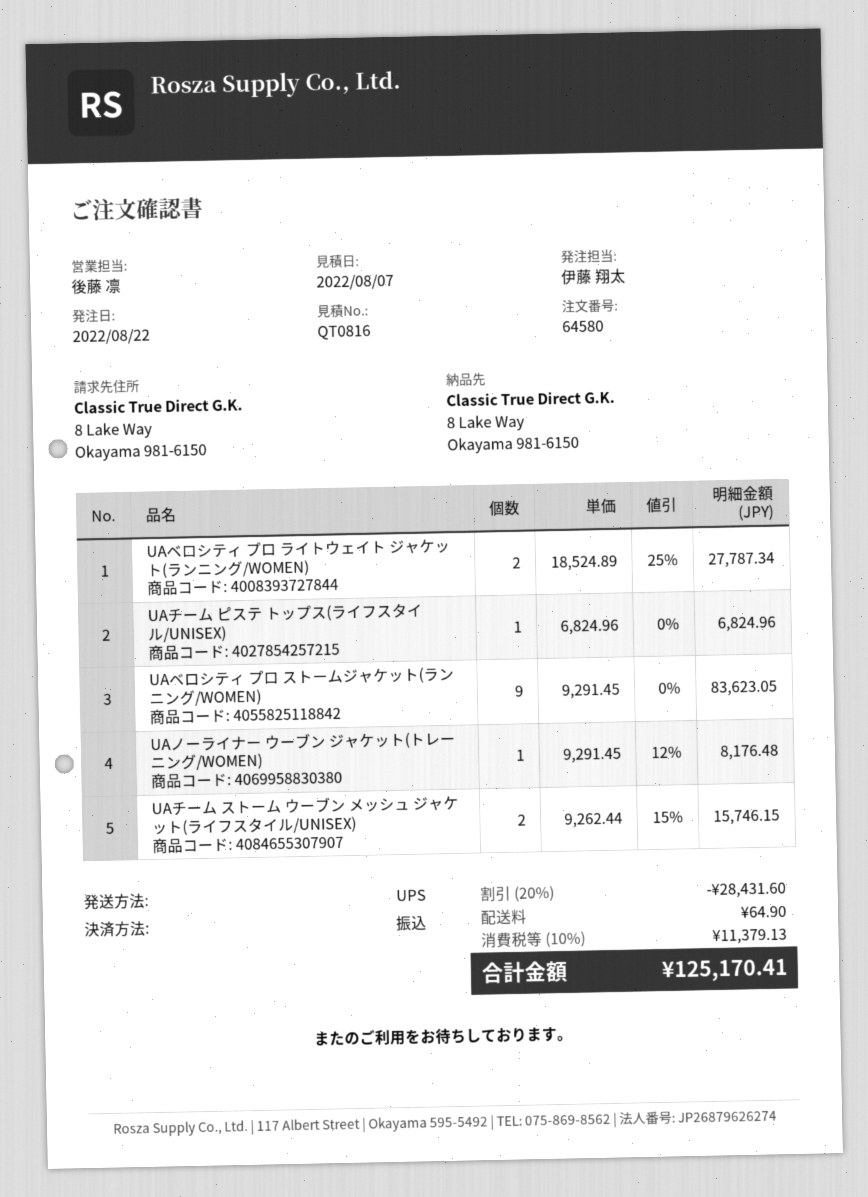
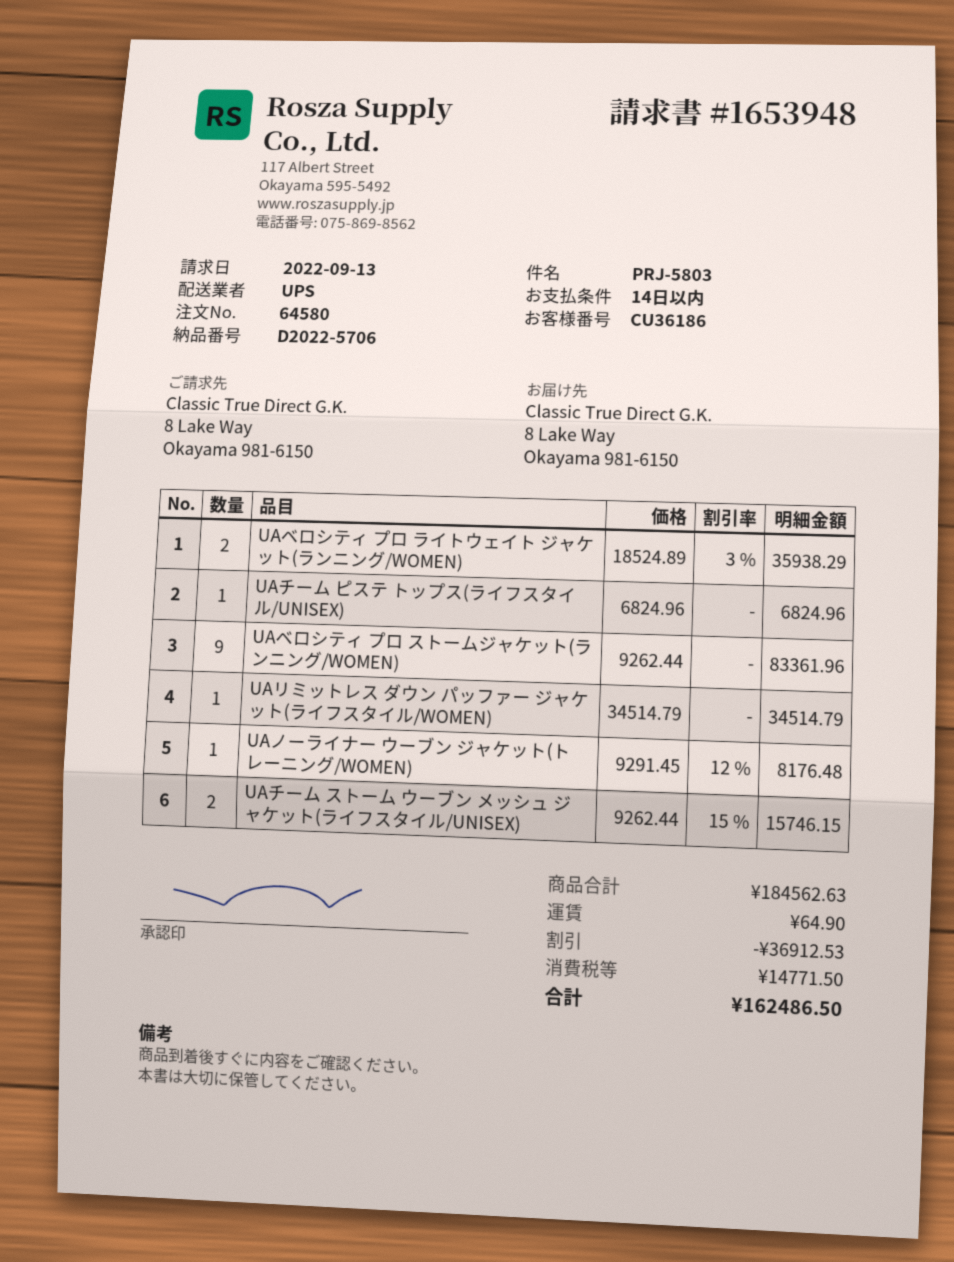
UAベロシティ プロ ライトウェイト ジャケット(ランニング/WOMEN): 2 x 18524.89 - 25% = 27787.34 -> 2 x 18524.89 - 3% = 35938.29
UAベロシティ プロ ストームジャケット(ランニング/WOMEN): 9 x 9291.45 = 83623.05 -> 9 x 9262.44 = 83361.96
UAリミットレス ダウン パッファー ジャケット(ライフスタイル/WOMEN): none -> 1 x 34514.79 = 34514.79
discount: 28431.60 -> 36912.53
tax: 11379.13 -> 14771.50
total: 125170.41 -> 162486.50

